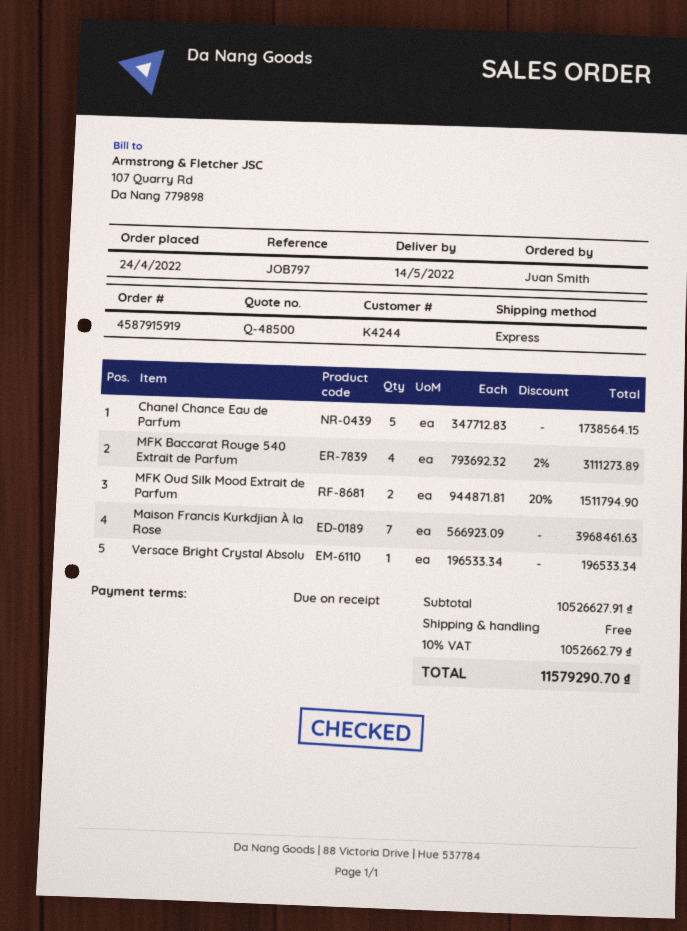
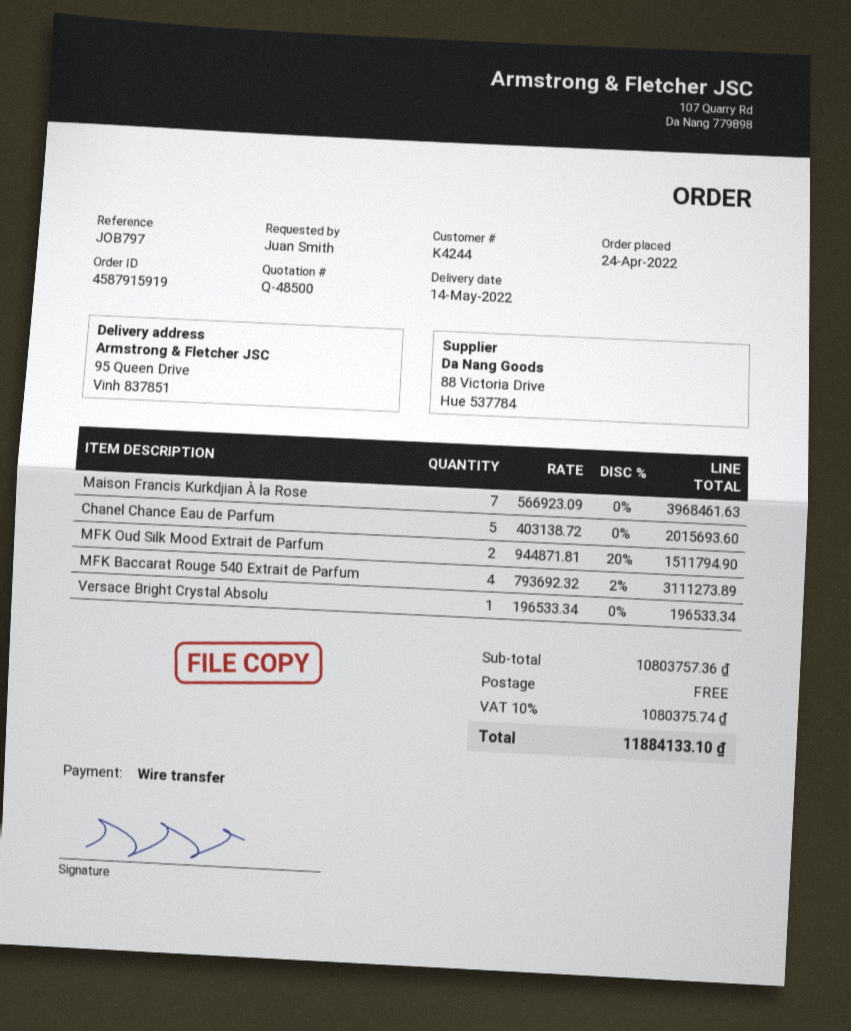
Chanel Chance Eau de Parfum: 5 x 347712.83 = 1738564.15 -> 5 x 403138.72 = 2015693.60
subtotal: 10526627.91 -> 10803757.36
tax: 10% = 1052662.79 -> 10% = 1080375.74
total: 11579290.70 -> 11884133.10

